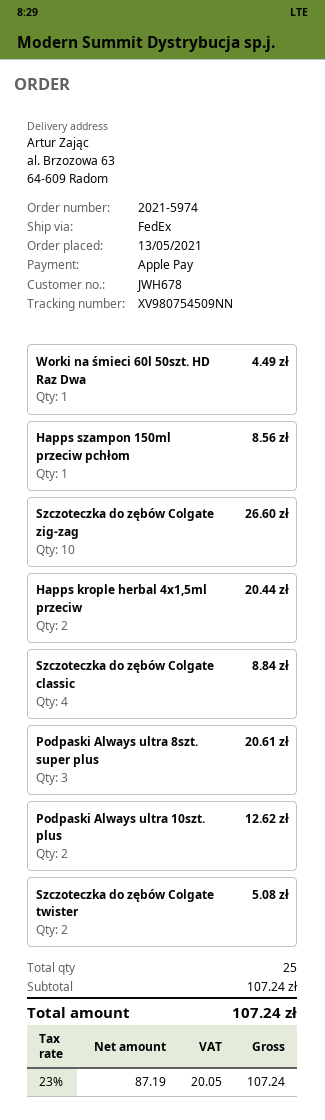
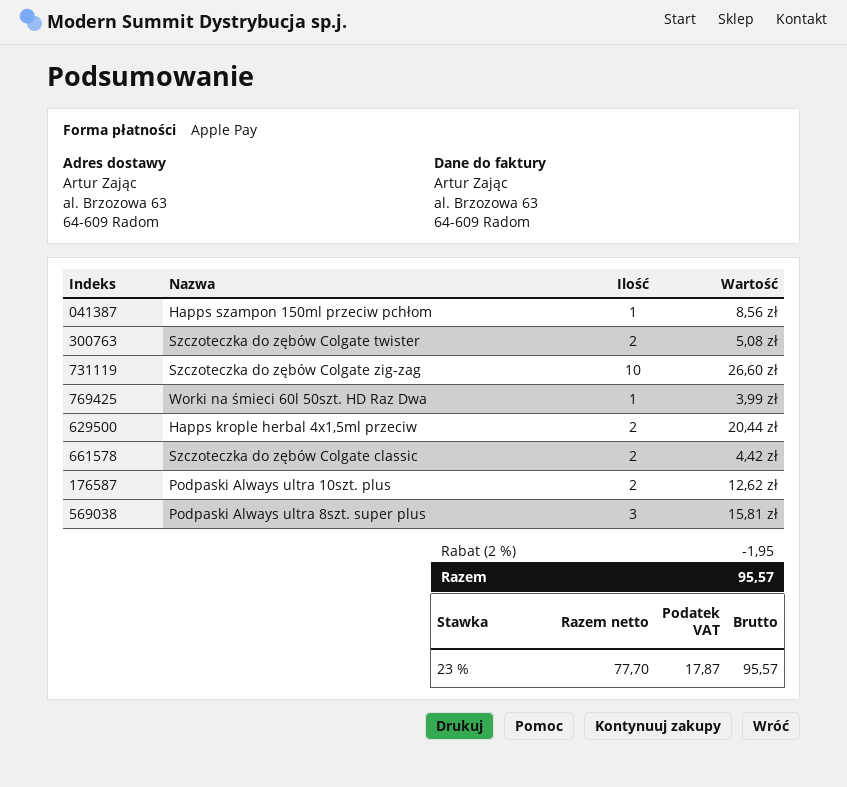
Worki na śmieci 60l 50szt. HD Raz Dwa: 1 for 4.49 -> 1 for 3.99
Szczoteczka do zębów Colgate classic: 4 for 8.84 -> 2 for 4.42
Podpaski Always ultra 8szt. super plus: 3 for 20.61 -> 3 for 15.81
discount: none -> 2% = 1.95
net: 87.19 -> 77.70
tax: 23% = 20.05 -> 23% = 17.87
total: 107.24 -> 95.57

